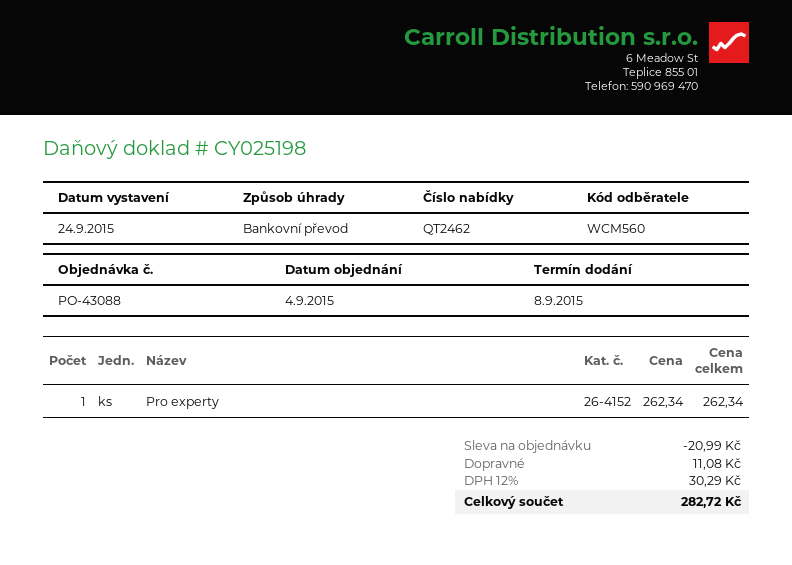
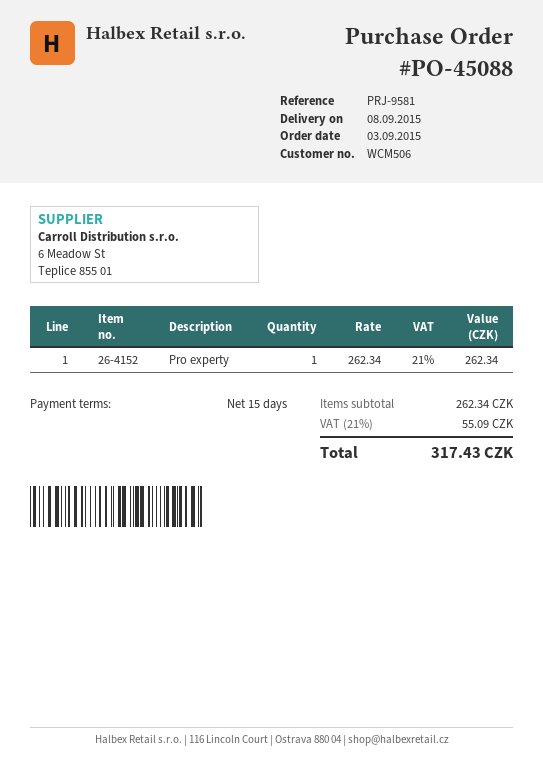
order number: PO-43088 -> PO-45088
order date: 2015-09-04 -> 2015-09-03
customer number: WCM560 -> WCM506
discount: 20.99 -> none
shipping: 11.08 -> none
tax: 12% = 30.29 -> 21% = 55.09
total: 282.72 -> 317.43

